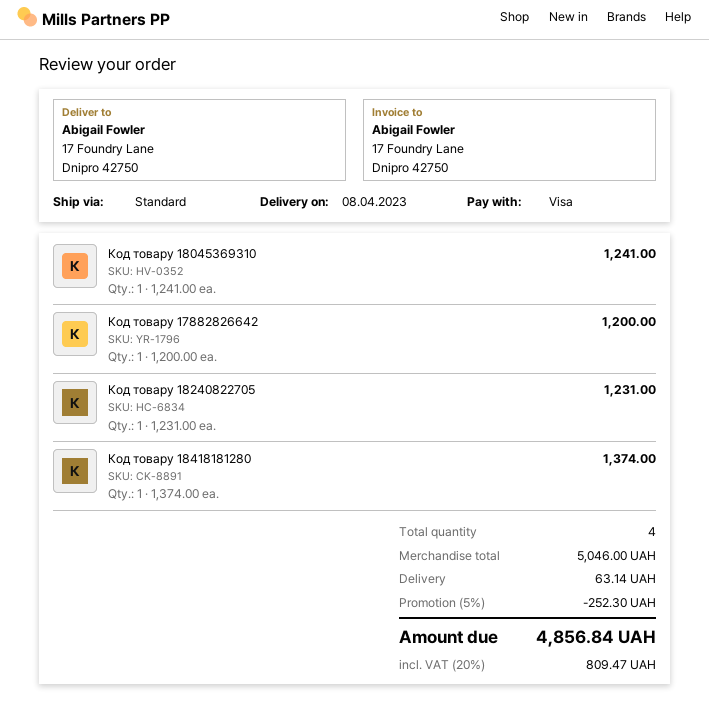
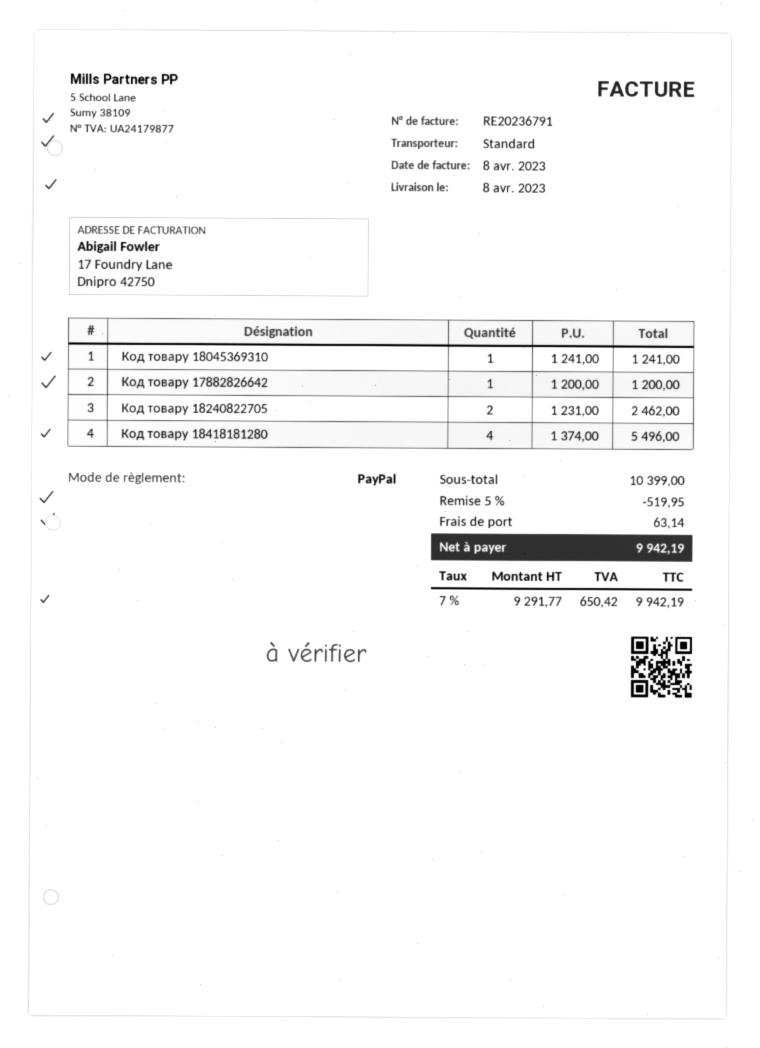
payment method: Visa -> PayPal
Код товару 18240822705: 1 x 1231.00 = 1231.00 -> 2 x 1231.00 = 2462.00
Код товару 18418181280: 1 x 1374.00 = 1374.00 -> 4 x 1374.00 = 5496.00
subtotal: 5046.00 -> 10399.00
discount: 5% = 252.30 -> 5% = 519.95
tax: 20% = 809.47 -> 7% = 650.42
total: 4856.84 -> 9942.19

